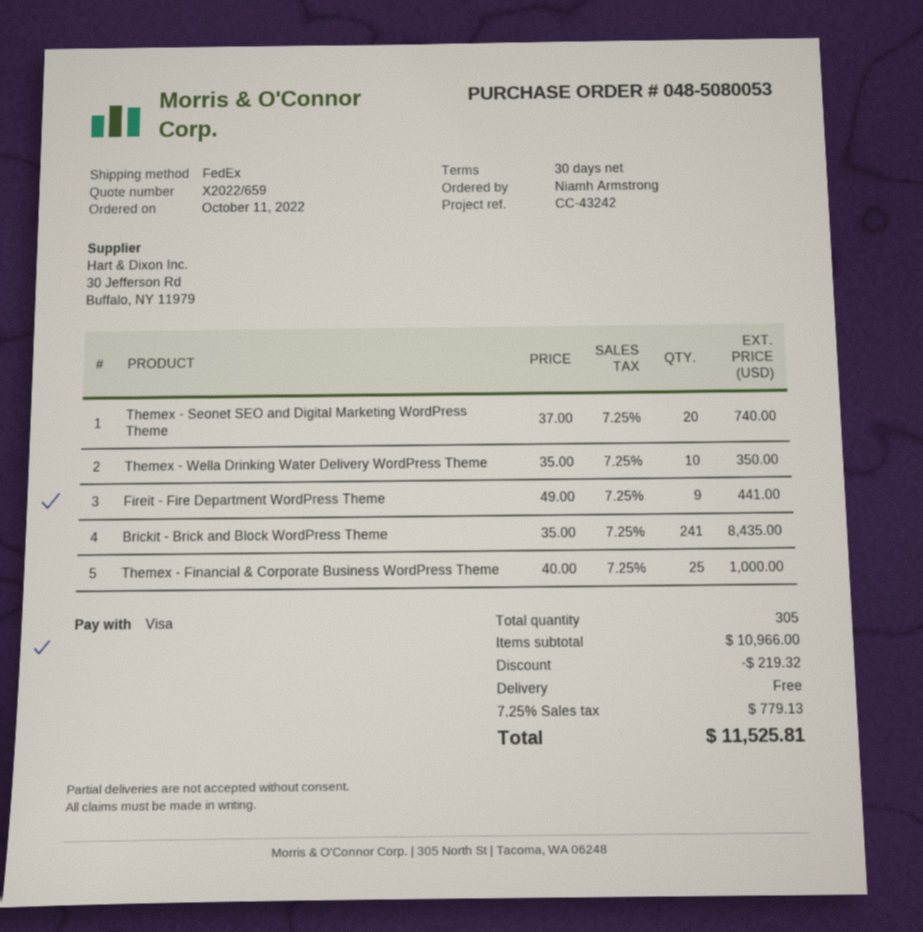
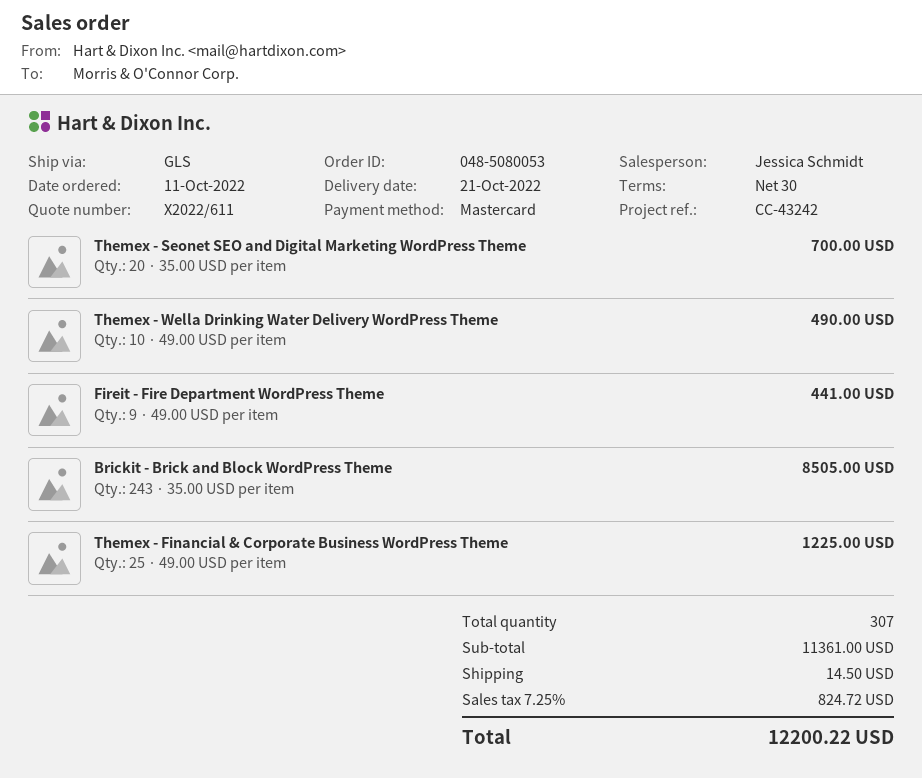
quote number: X2022/659 -> X2022/611
payment method: Visa -> Mastercard
shipping method: FedEx -> GLS
Themex - Seonet SEO and Digital Marketing WordPress Theme: 20 x 37.00 = 740.00 -> 20 x 35.00 = 700.00
Themex - Wella Drinking Water Delivery WordPress Theme: 10 x 35.00 = 350.00 -> 10 x 49.00 = 490.00
Brickit - Brick and Block WordPress Theme: 241 x 35.00 = 8435.00 -> 243 x 35.00 = 8505.00
Themex - Financial & Corporate Business WordPress Theme: 25 x 40.00 = 1000.00 -> 25 x 49.00 = 1225.00
total quantity: 305 -> 307
subtotal: 10966.00 -> 11361.00
discount: 219.32 -> none
shipping: 0.00 -> 14.50
tax: 7.25% = 779.13 -> 7.25% = 824.72
total: 11525.81 -> 12200.22

